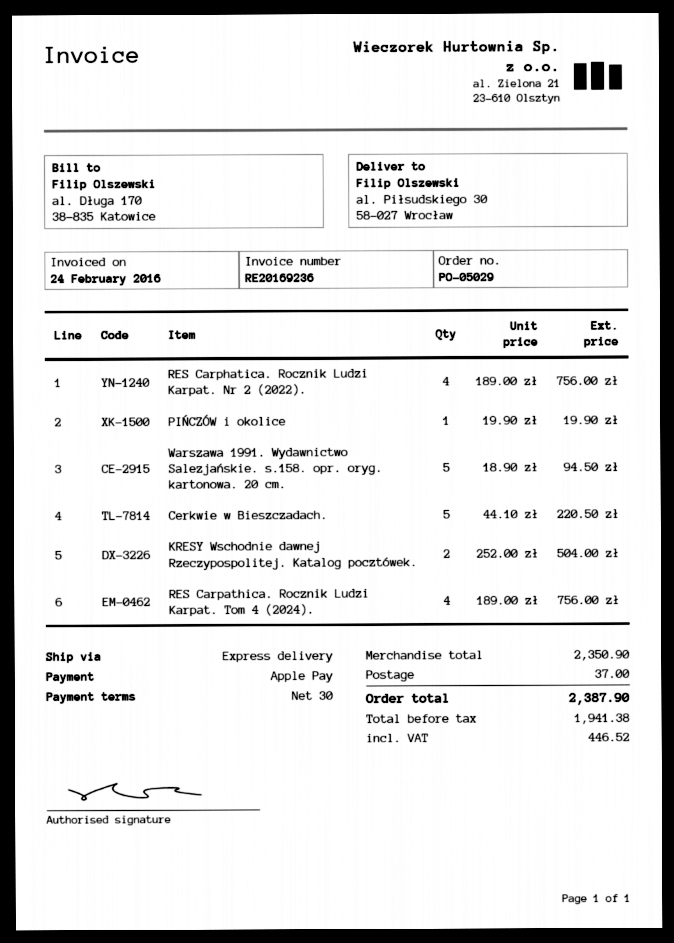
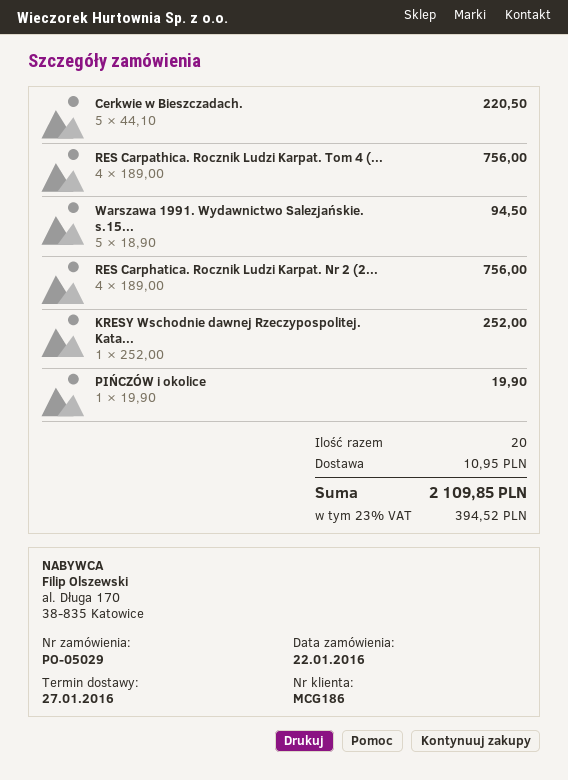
KRESY Wschodnie dawnej Rzeczypospolitej. Katalog pocztówek.: 2 x 252.00 = 504.00 -> 1 x 252.00 = 252.00
shipping: 37.00 -> 10.95
tax: 446.52 -> 394.52
total: 2387.90 -> 2109.85

